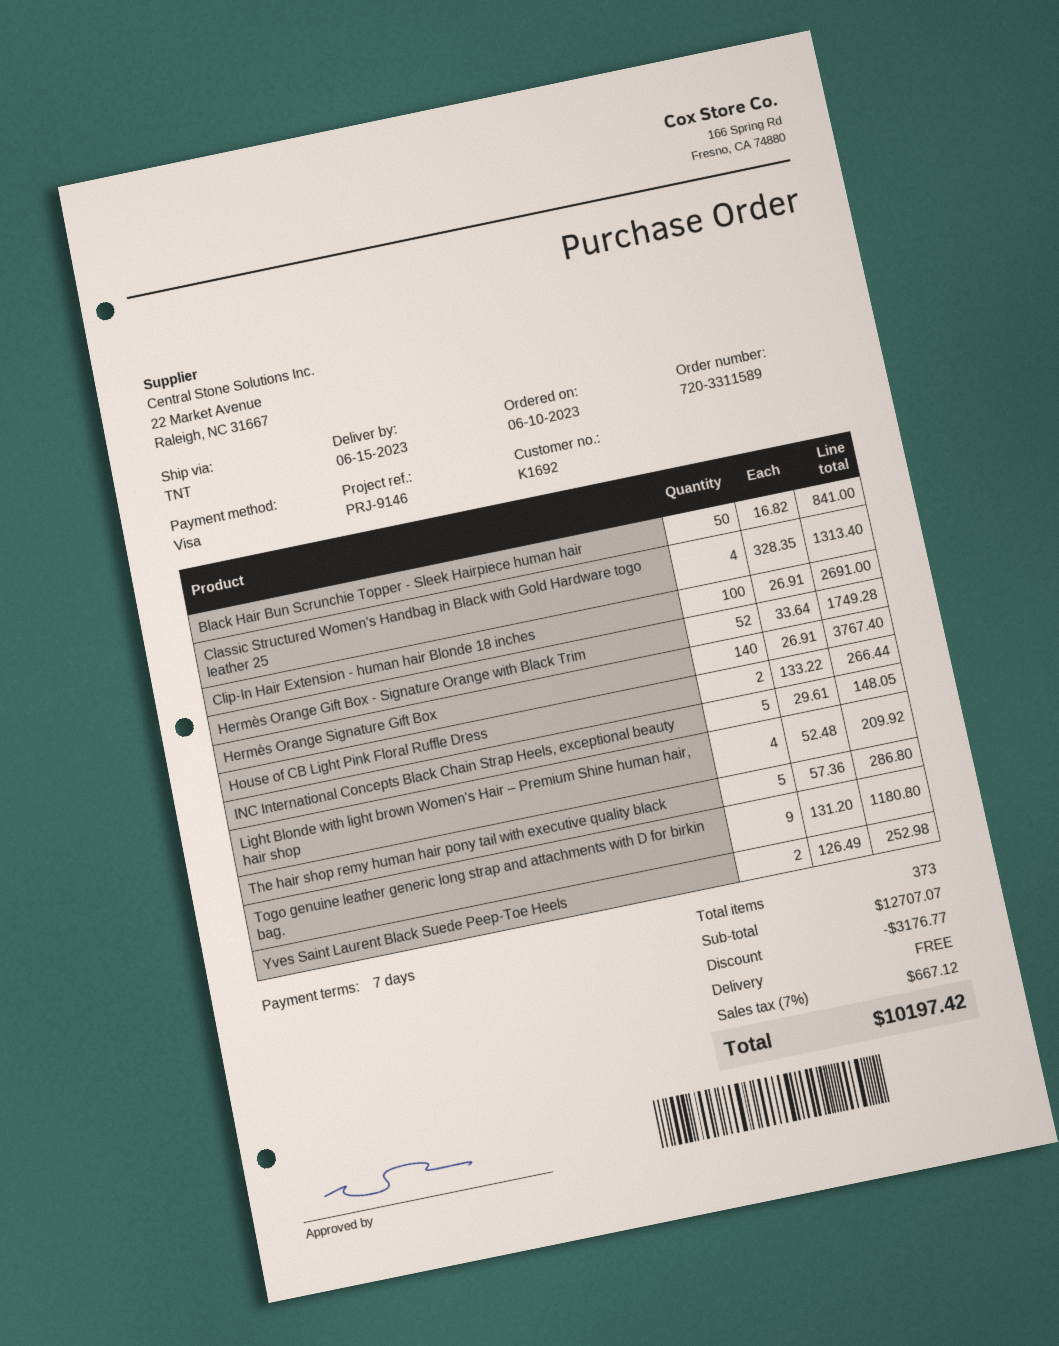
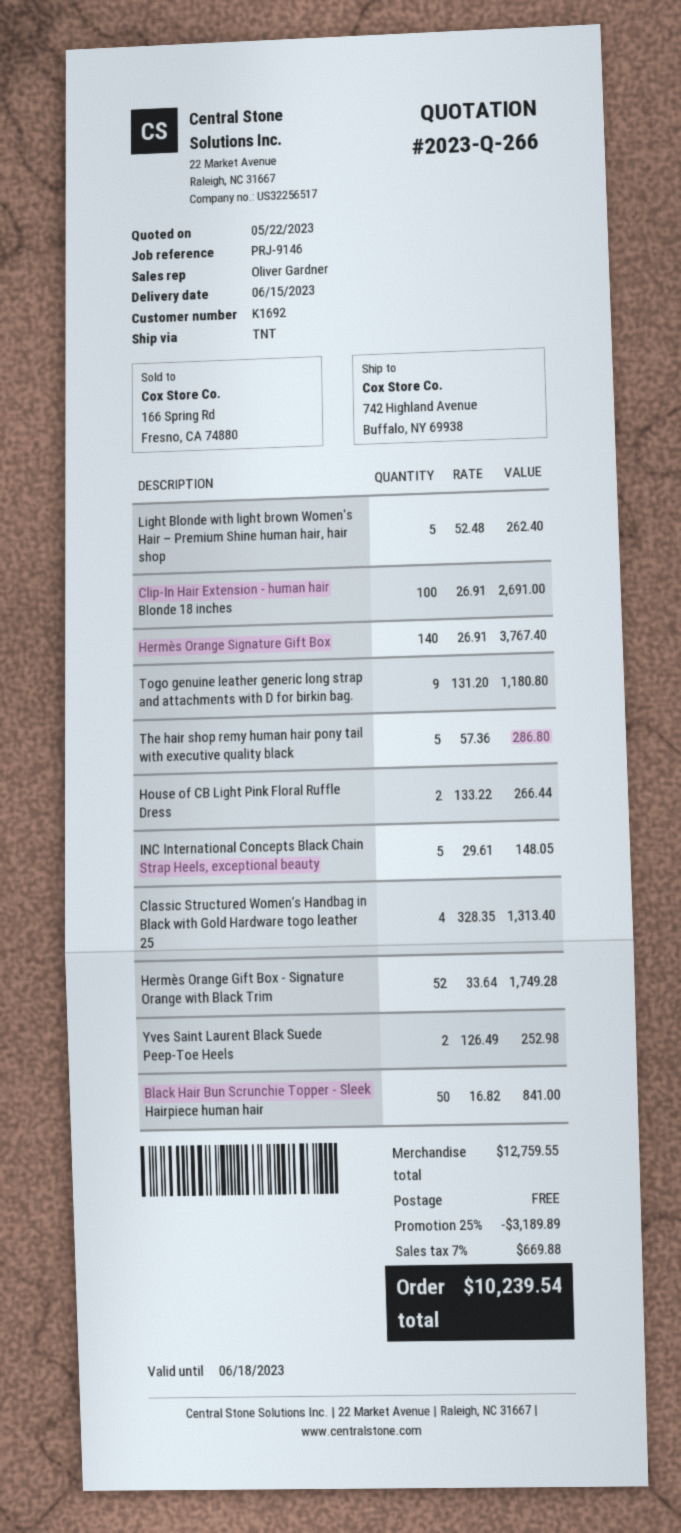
Light Blonde with light brown Women's Hair – Premium Shine human hair, hair shop: 4 x 52.48 = 209.92 -> 5 x 52.48 = 262.40
subtotal: 12707.07 -> 12759.55
discount: 3176.77 -> 3189.89
tax: 7% = 667.12 -> 7% = 669.88
total: 10197.42 -> 10239.54

